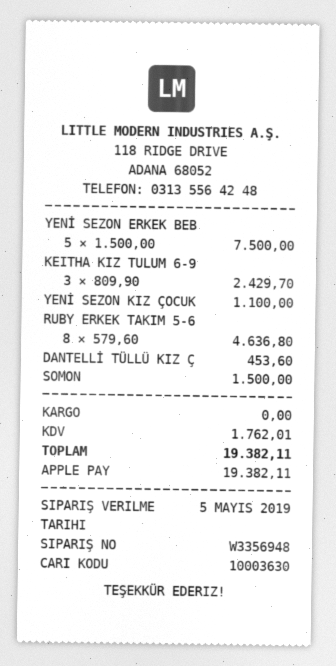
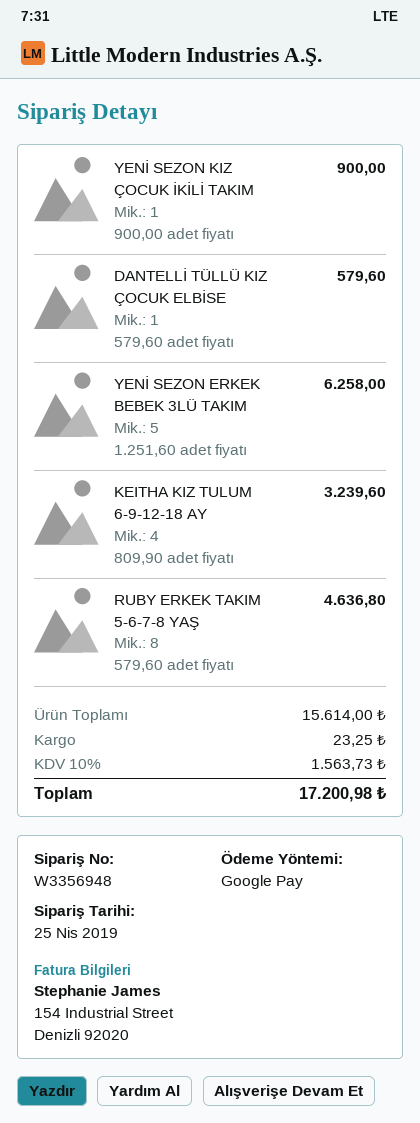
order date: 2019-05-05 -> 2019-04-25
payment method: Apple Pay -> Google Pay
YENİ SEZON ERKEK BEB: 5 x 1500.00 = 7500.00 -> 5 x 1251.60 = 6258.00
KEITHA KIZ TULUM 6-9: 3 x 809.90 = 2429.70 -> 4 x 809.90 = 3239.60
YENİ SEZON KIZ ÇOCUK: 1 x 1100.00 = 1100.00 -> 1 x 900.00 = 900.00
DANTELLİ TÜLLÜ KIZ Ç: 1 x 453.60 = 453.60 -> 1 x 579.60 = 579.60
SOMON: 1 x 1500.00 = 1500.00 -> none
shipping: 0.00 -> 23.25
tax: 1762.01 -> 1563.73
total: 19382.11 -> 17200.98

